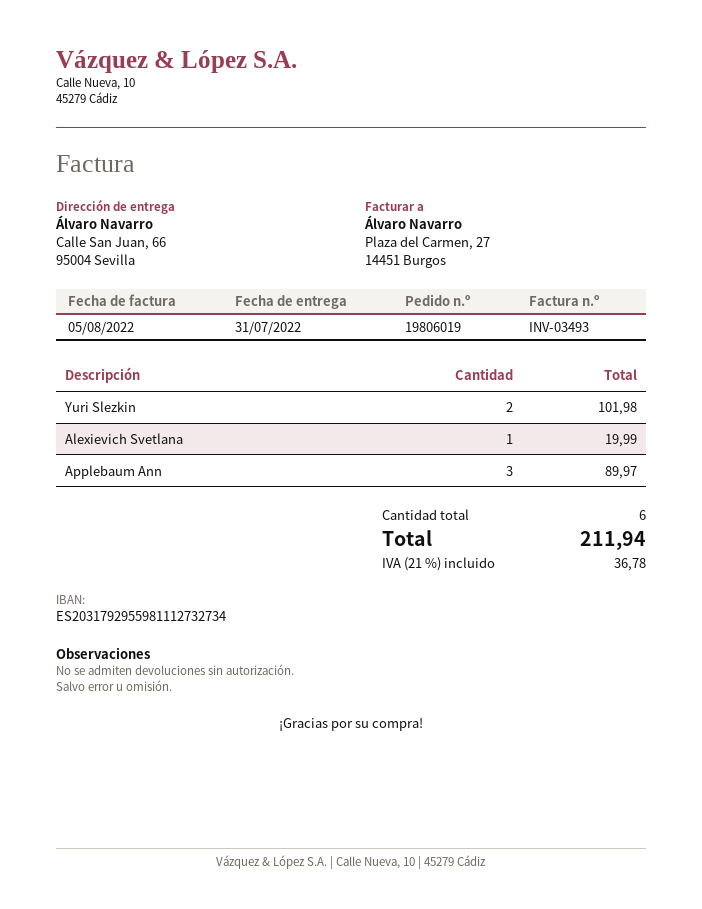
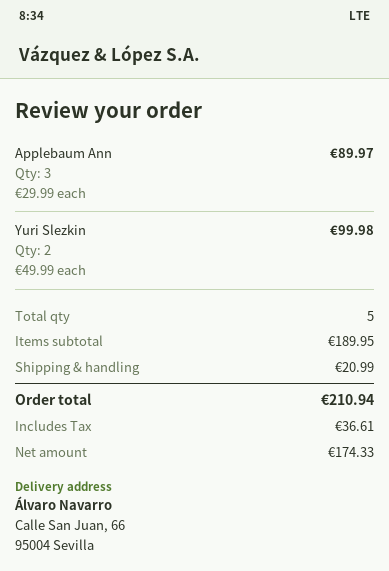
Yuri Slezkin: 2 for 101.98 -> 2 for 99.98
Alexievich Svetlana: 1 for 19.99 -> none
total quantity: 6 -> 5
shipping: none -> 20.99
tax: 36.78 -> 36.61
total: 211.94 -> 210.94

